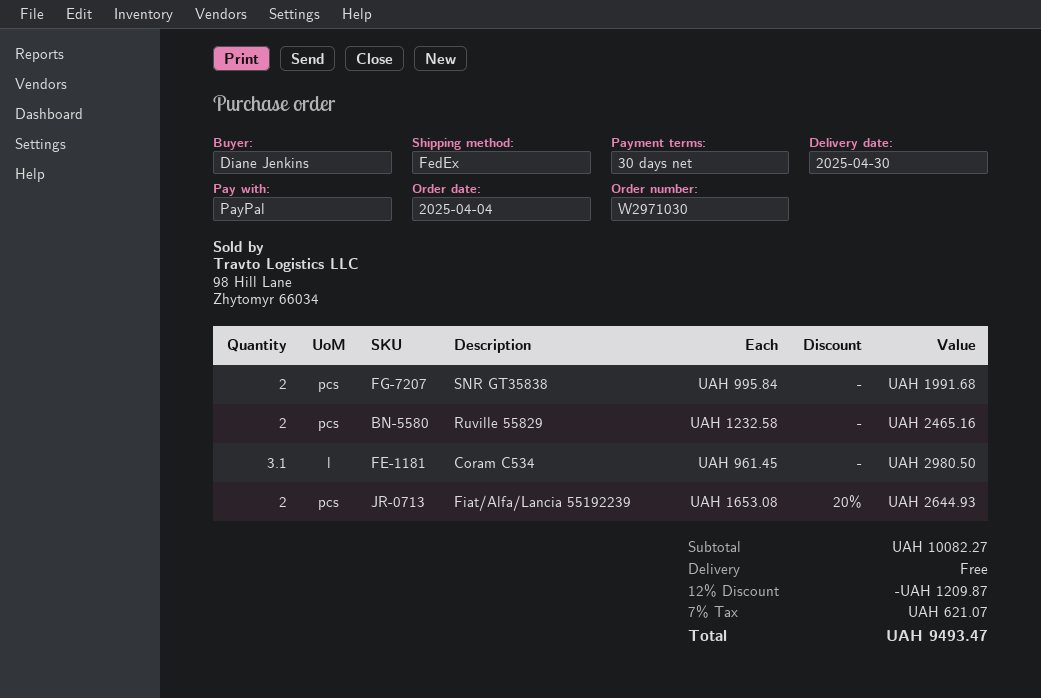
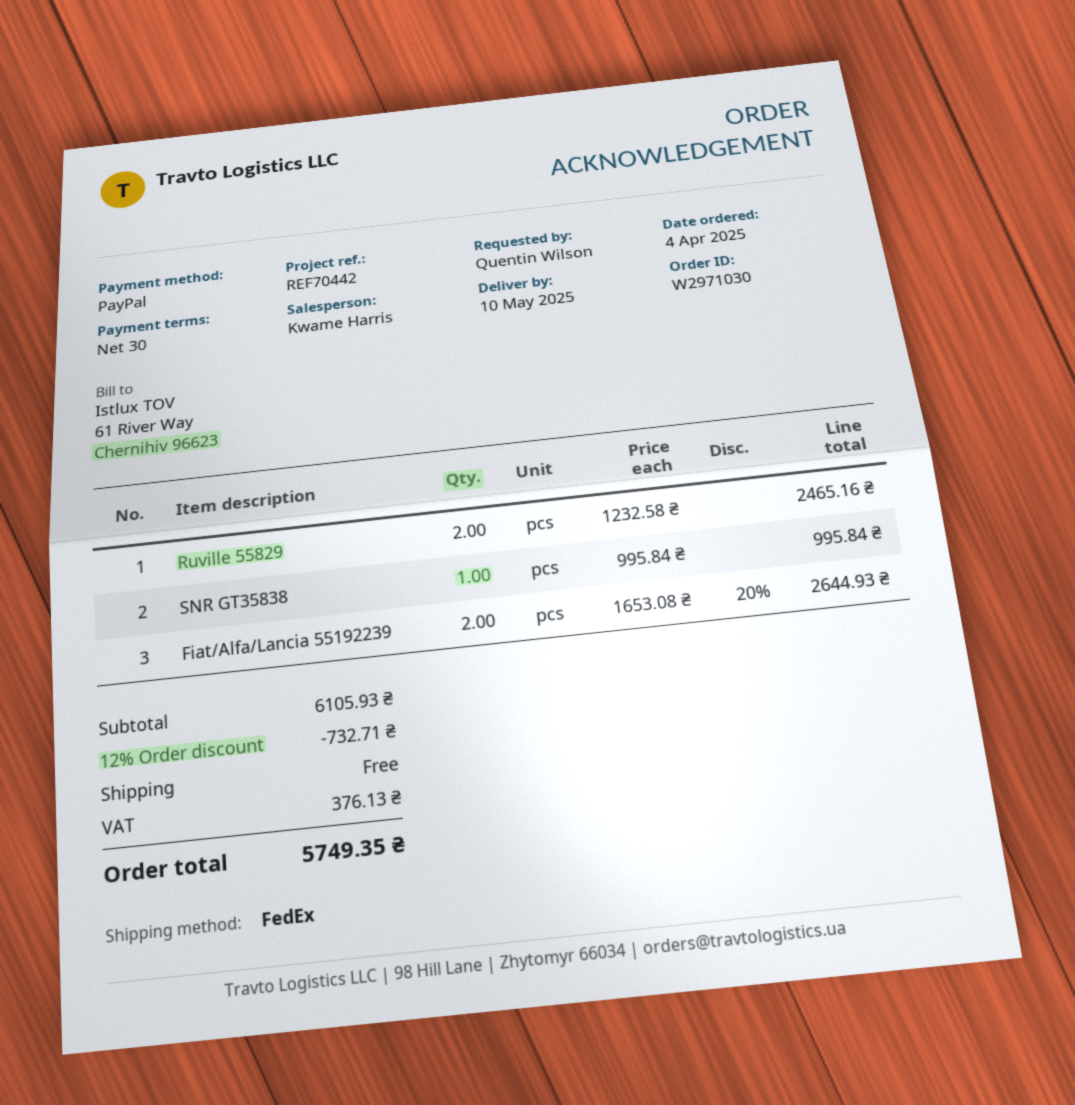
delivery date: 2025-04-30 -> 2025-05-10
ordered by: Diane Jenkins -> Quentin Wilson
SNR GT35838: 2 x 995.84 = 1991.68 -> 1 x 995.84 = 995.84
Coram C534: 3.1 x 961.45 = 2980.50 -> none
subtotal: 10082.27 -> 6105.93
discount: 12% = 1209.87 -> 12% = 732.71
tax: 621.07 -> 376.13
total: 9493.47 -> 5749.35

